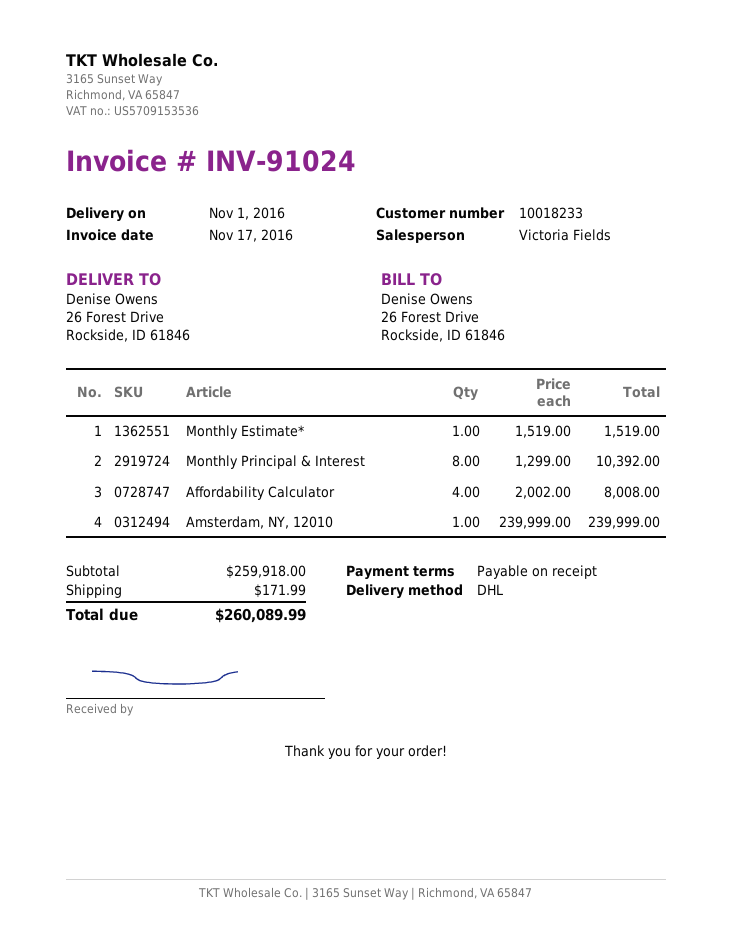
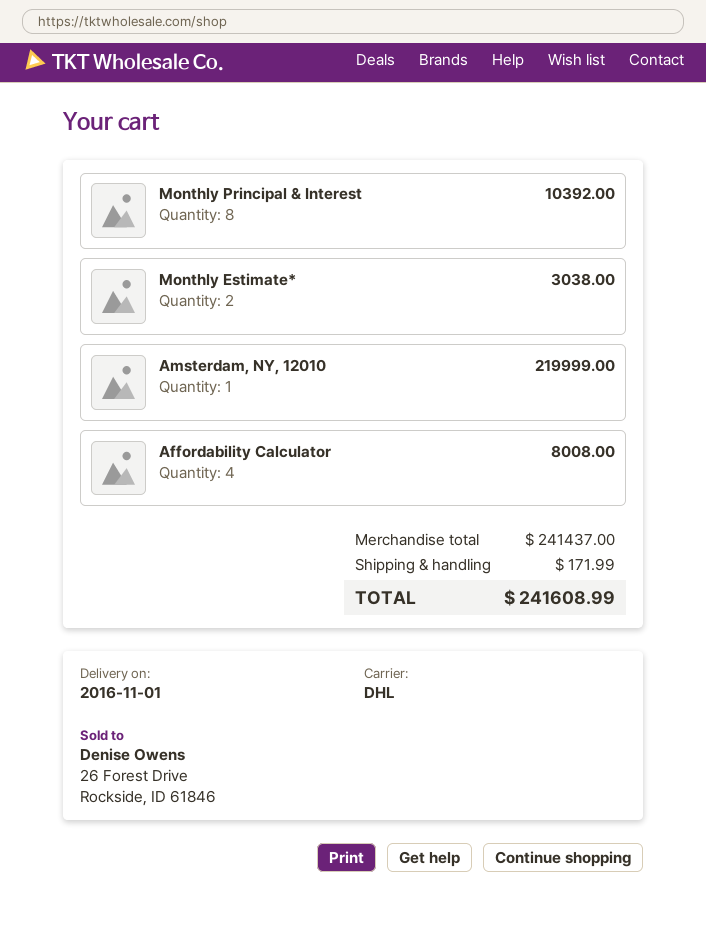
Monthly Estimate*: 1 for 1519.00 -> 2 for 3038.00
Amsterdam, NY, 12010: 1 for 239999.00 -> 1 for 219999.00
subtotal: 259918.00 -> 241437.00
total: 260089.99 -> 241608.99

